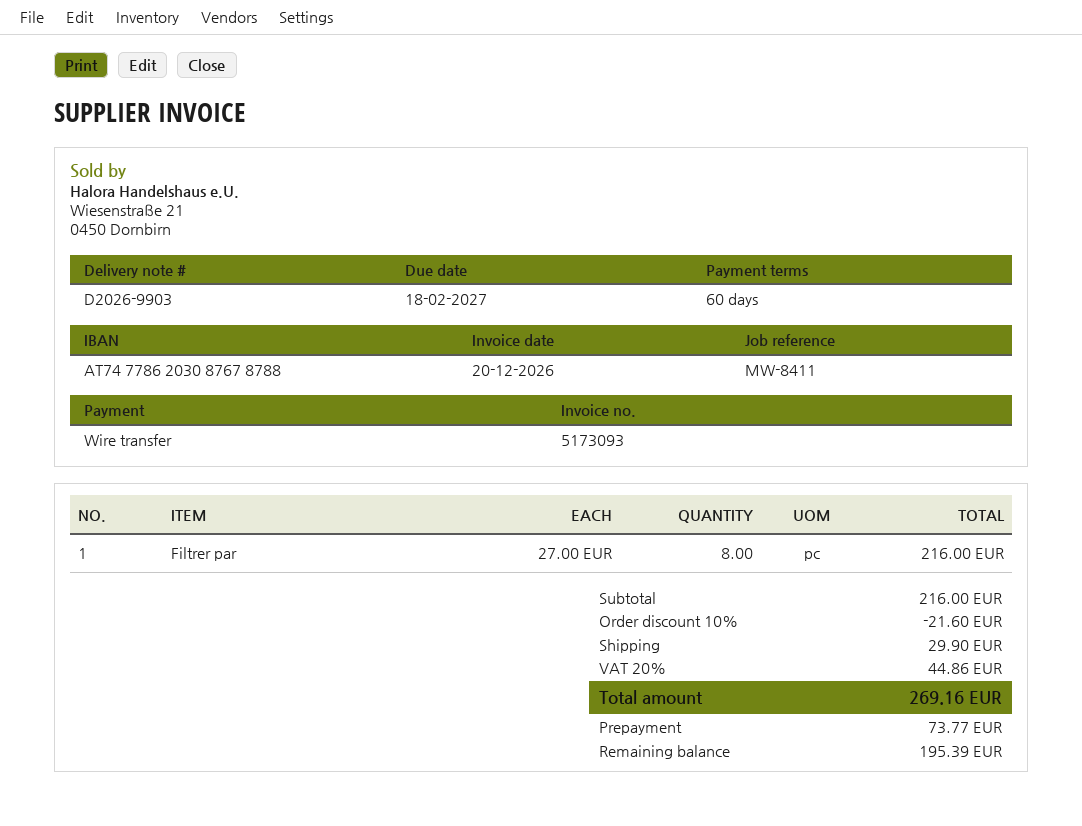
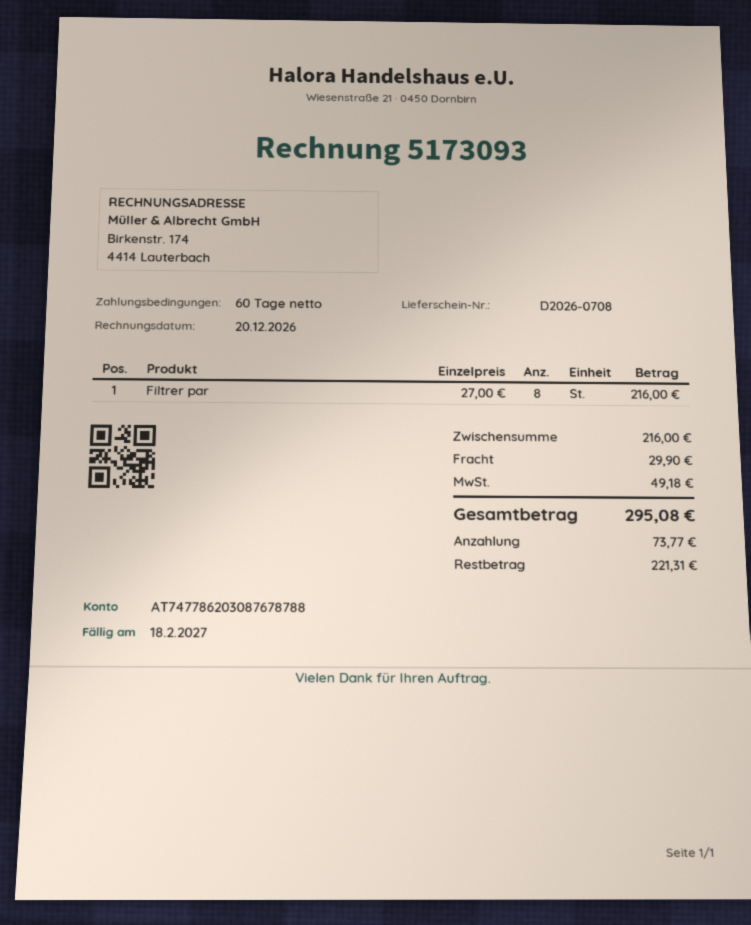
delivery note number: D2026-9903 -> D2026-0708
discount: 10% = 21.60 -> none
tax: 44.86 -> 49.18
total: 269.16 -> 295.08
balance: 195.39 -> 221.31

